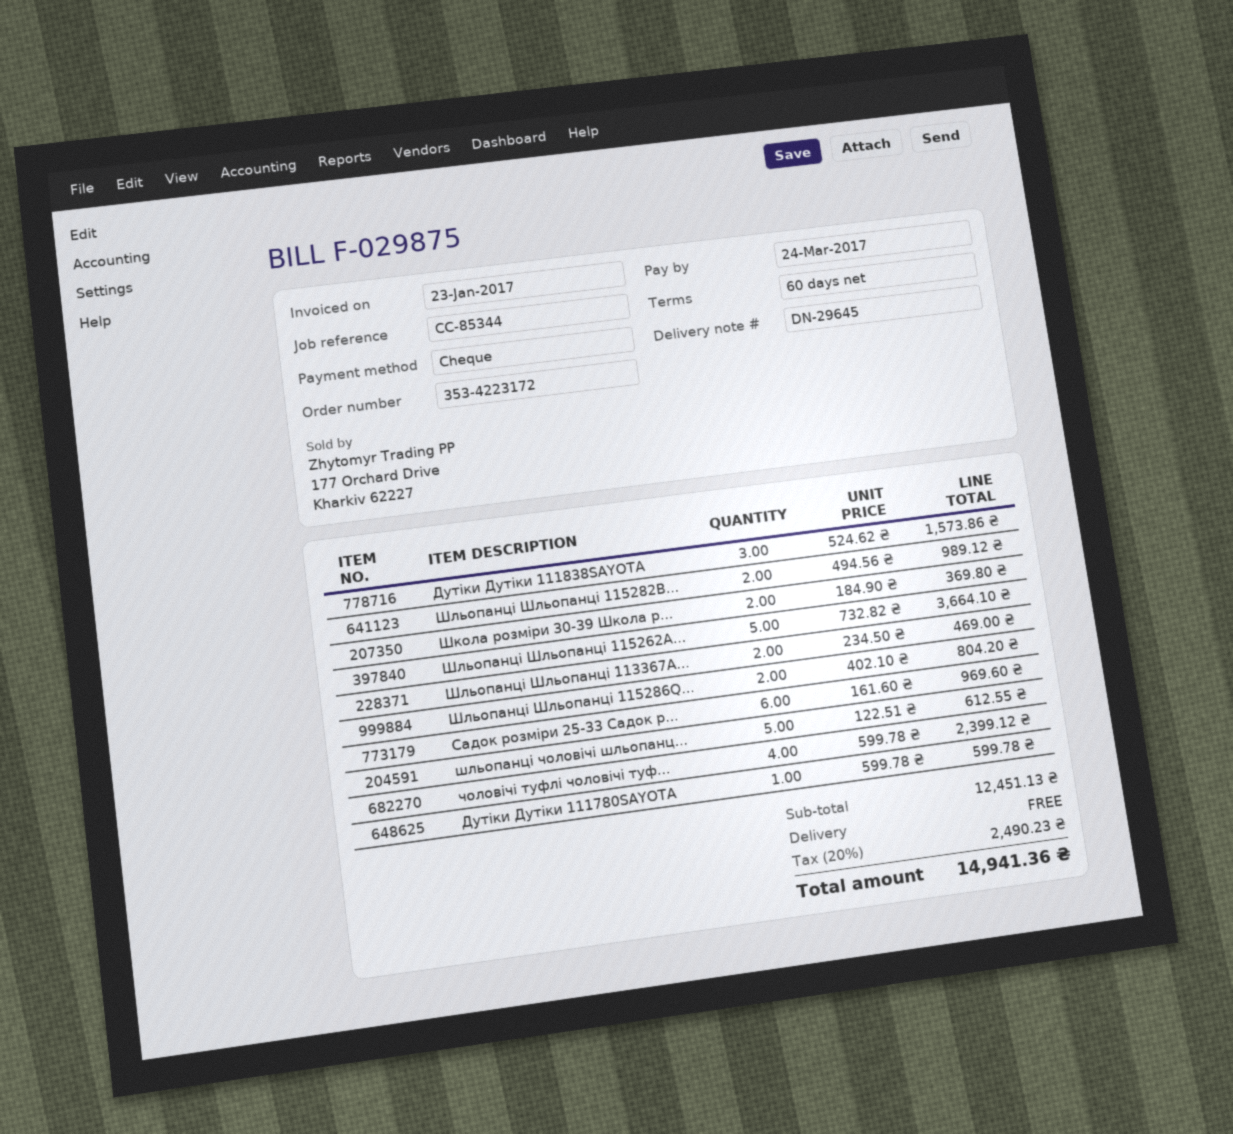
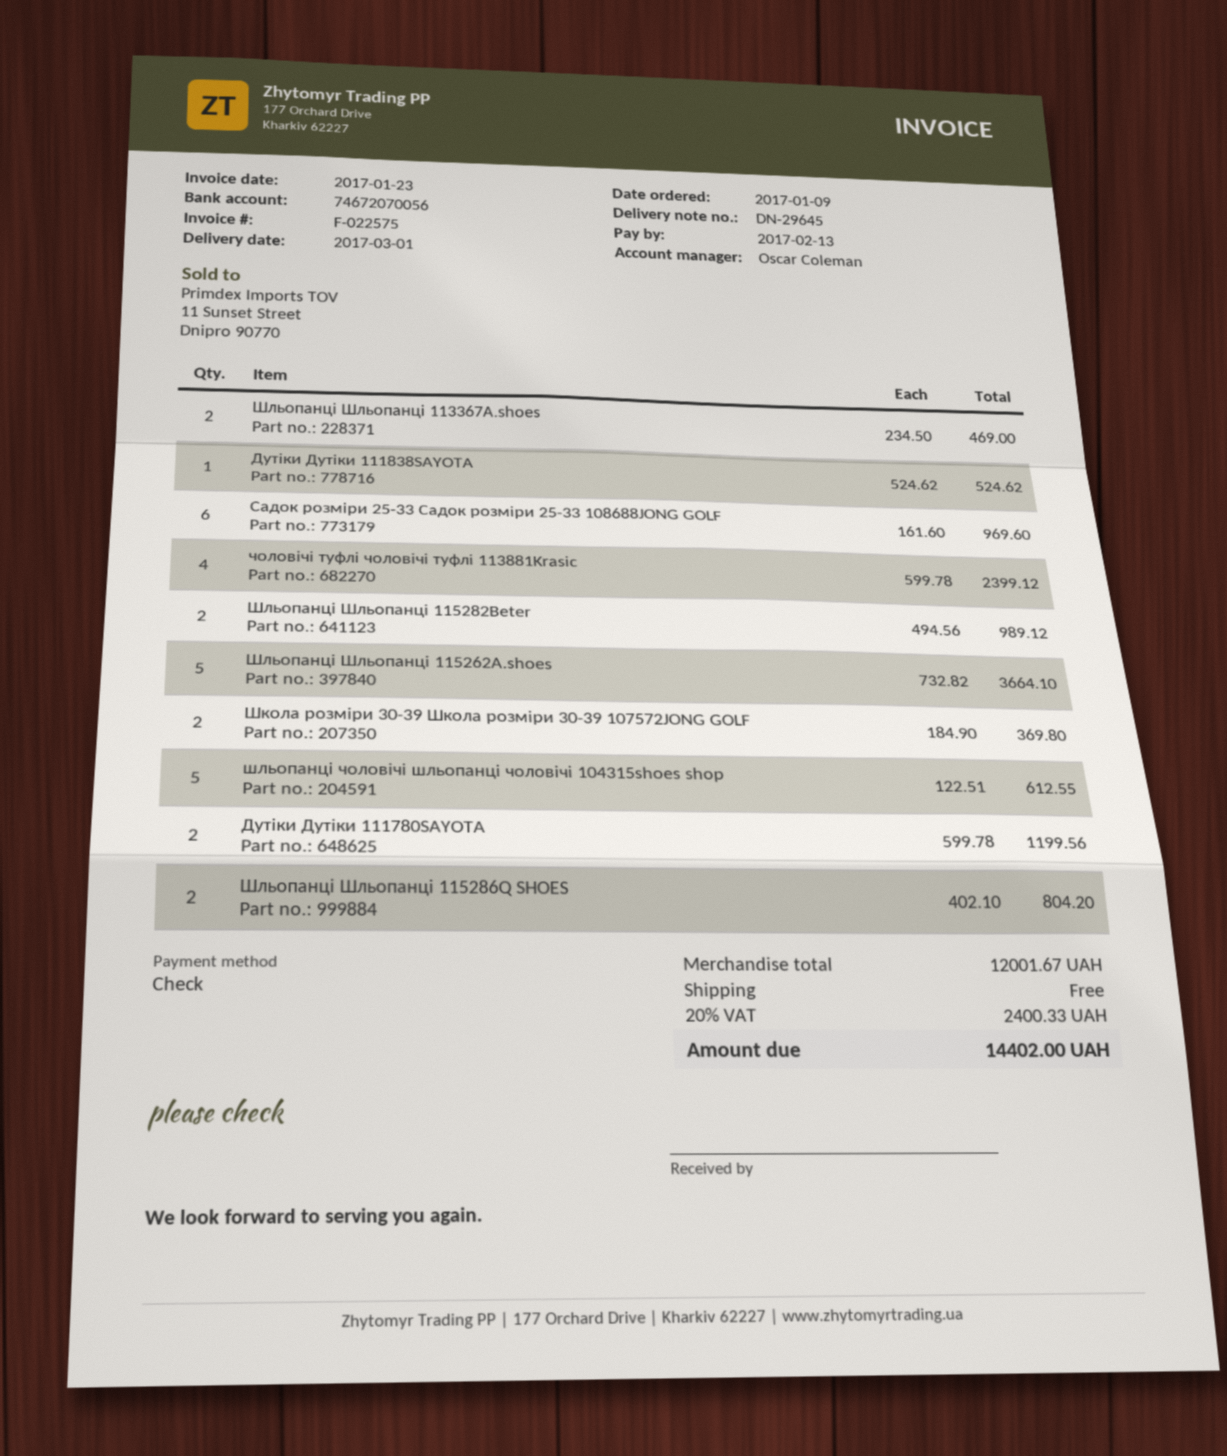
invoice number: F-029875 -> F-022575
due date: 2017-03-24 -> 2017-02-13
Дутіки Дутіки 111838SAYOTA: 3 x 524.62 = 1573.86 -> 1 x 524.62 = 524.62
Дутіки Дутіки 111780SAYOTA: 1 x 599.78 = 599.78 -> 2 x 599.78 = 1199.56
subtotal: 12451.13 -> 12001.67
tax: 20% = 2490.23 -> 20% = 2400.33
total: 14941.36 -> 14402.00

